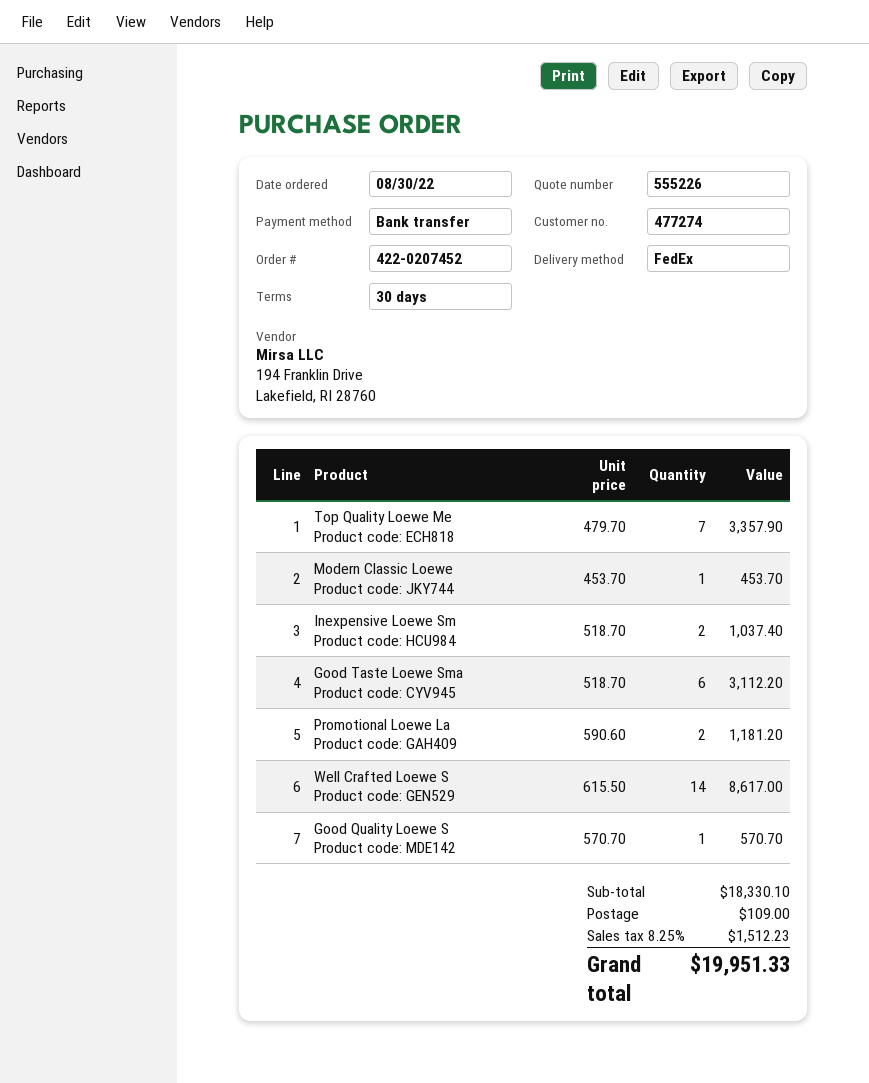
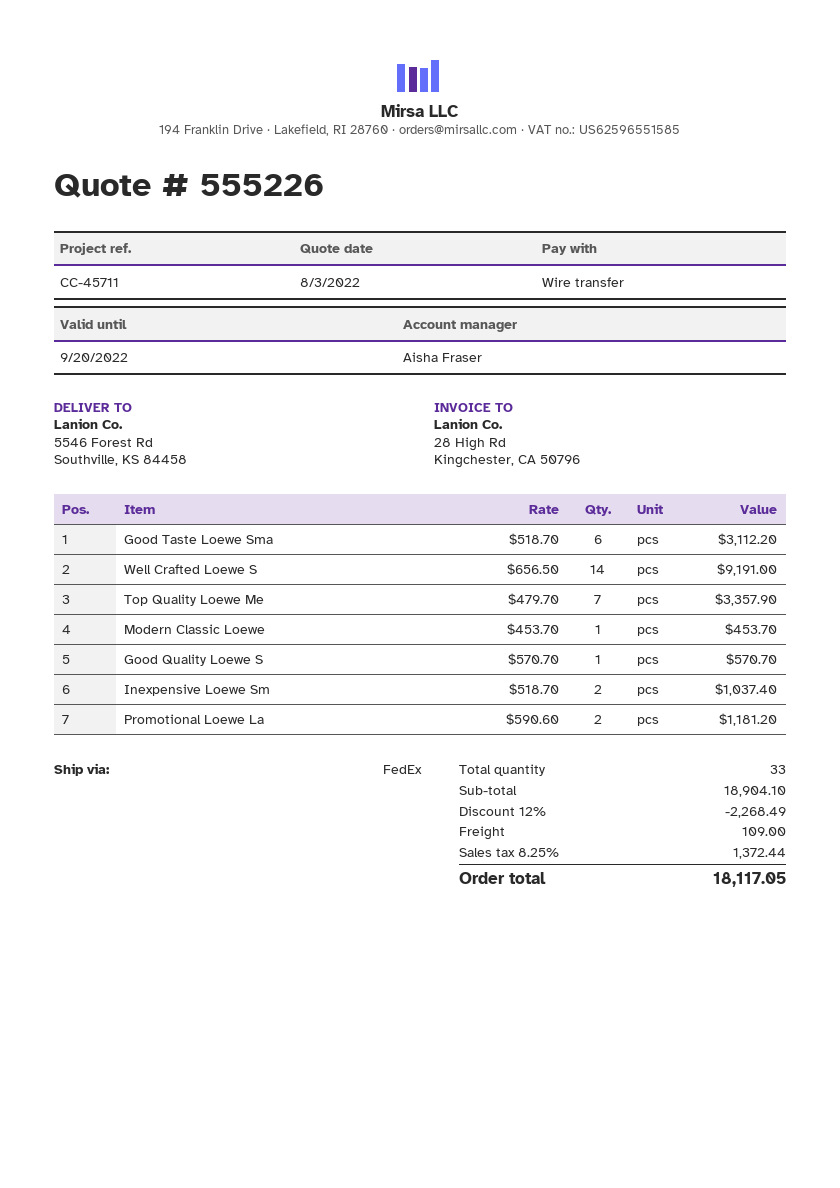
Well Crafted Loewe S: 14 x 615.50 = 8617.00 -> 14 x 656.50 = 9191.00
subtotal: 18330.10 -> 18904.10
discount: none -> 12% = 2268.49
tax: 8.25% = 1512.23 -> 8.25% = 1372.44
total: 19951.33 -> 18117.05

